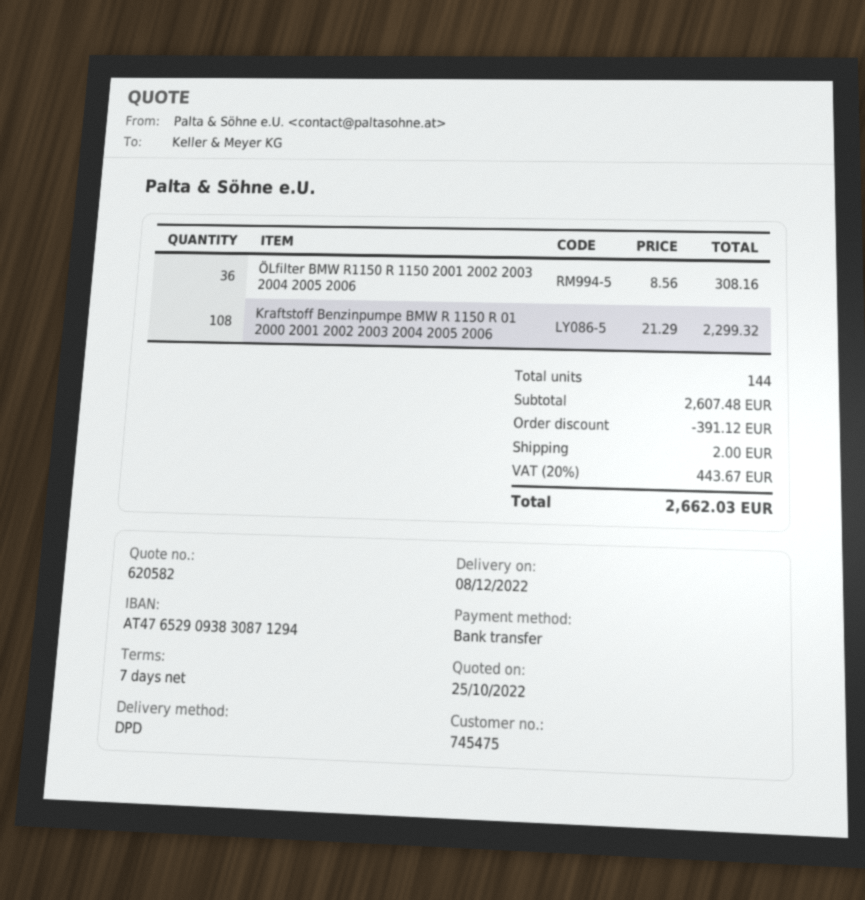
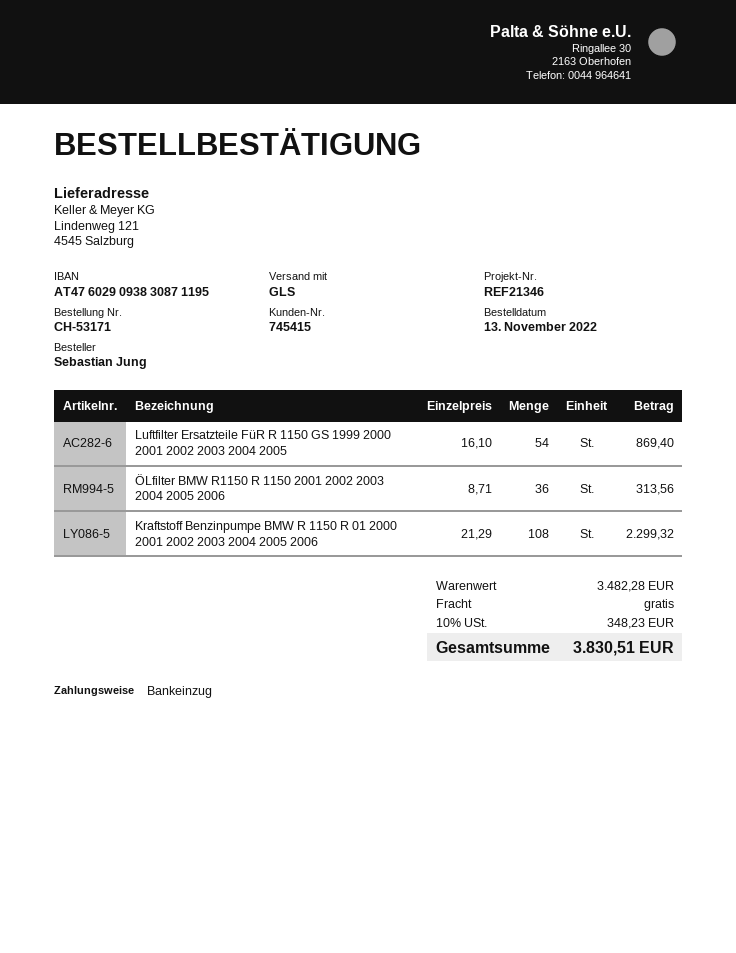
customer number: 745475 -> 745415
payment method: bank transfer -> direct debit
bank account: AT476529093830871294 -> AT476029093830871195
shipping method: DPD -> GLS
ÖLfilter BMW R1150 R 1150 2001 2002 2003 2004 2005 2006: 36 x 8.56 = 308.16 -> 36 x 8.71 = 313.56
Luftfilter Ersatzteile FüR R 1150 GS 1999 2000 2001 2002 2003 2004 2005: none -> 54 x 16.10 = 869.40
subtotal: 2607.48 -> 3482.28
discount: 391.12 -> none
shipping: 2.00 -> 0.00
tax: 20% = 443.67 -> 10% = 348.23
total: 2662.03 -> 3830.51

